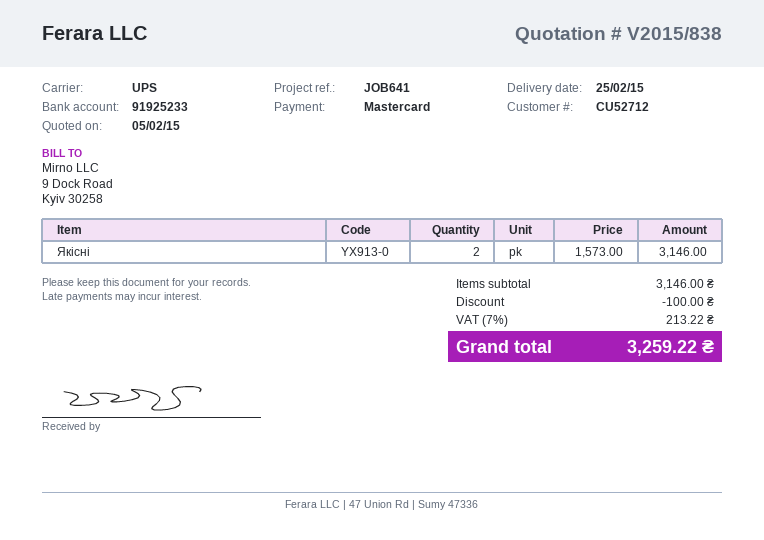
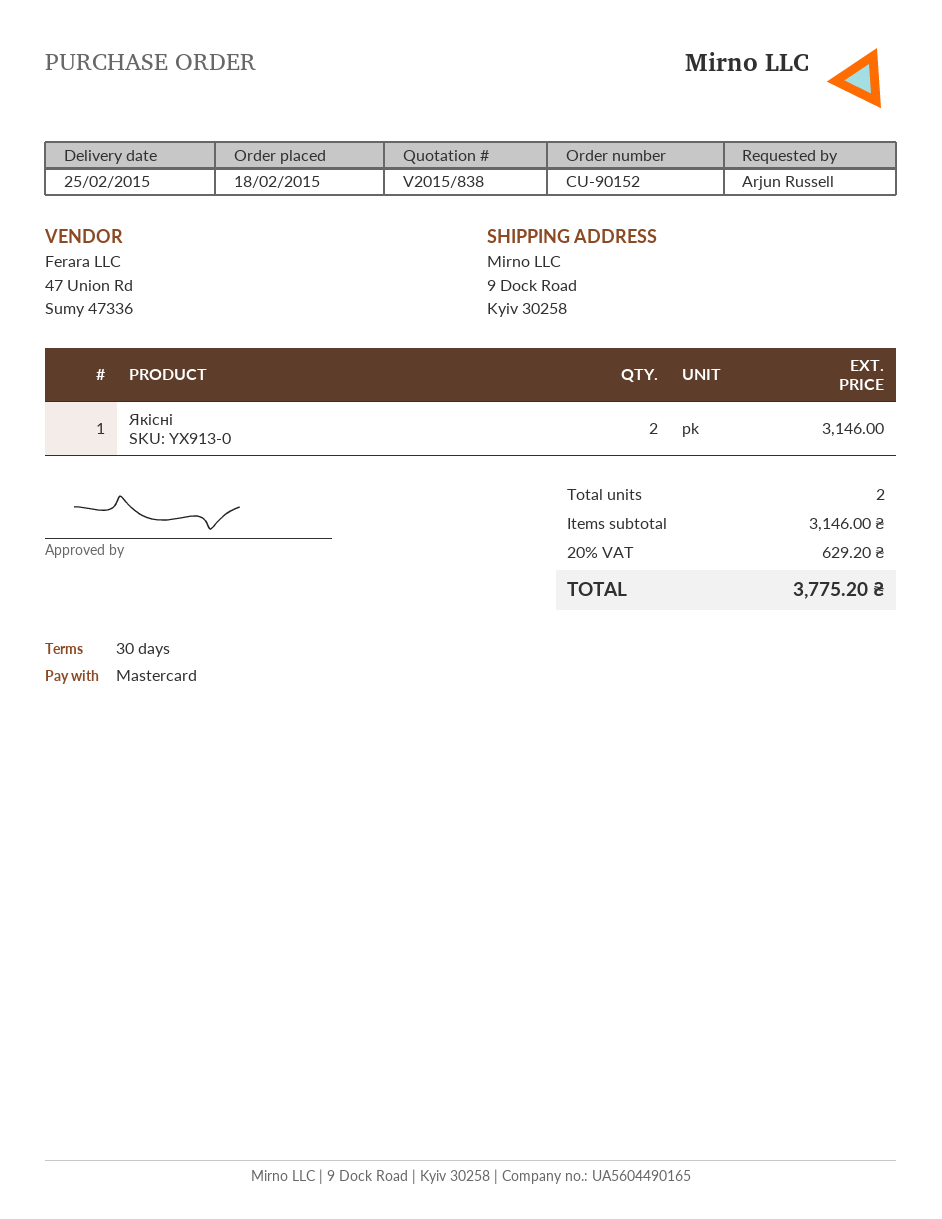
discount: 100.00 -> none
tax: 7% = 213.22 -> 20% = 629.20
total: 3259.22 -> 3775.20

